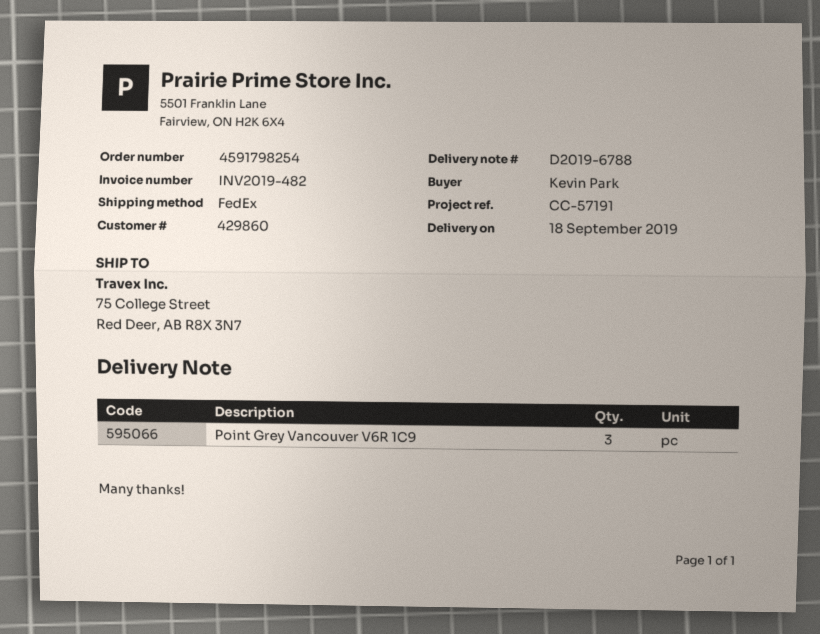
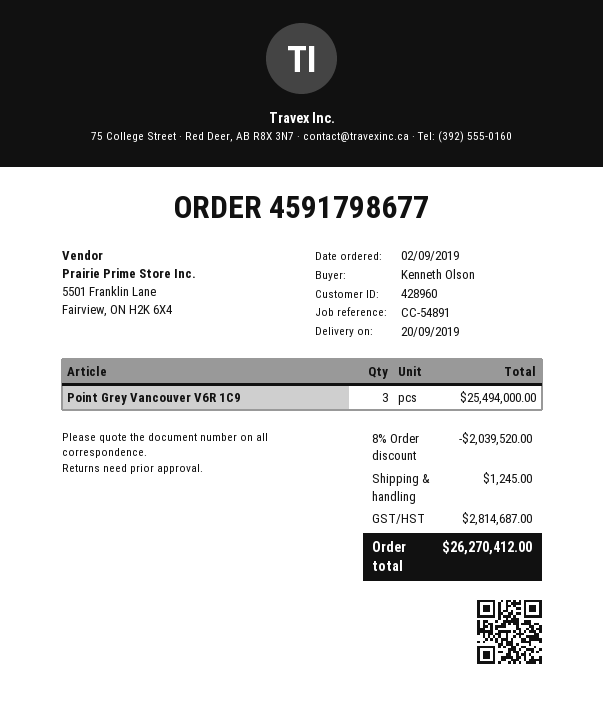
order number: 4591798254 -> 4591798677
delivery date: 2019-09-18 -> 2019-09-20
customer number: 429860 -> 428960
reference: CC-57191 -> CC-54891
ordered by: Kevin Park -> Kenneth Olson

